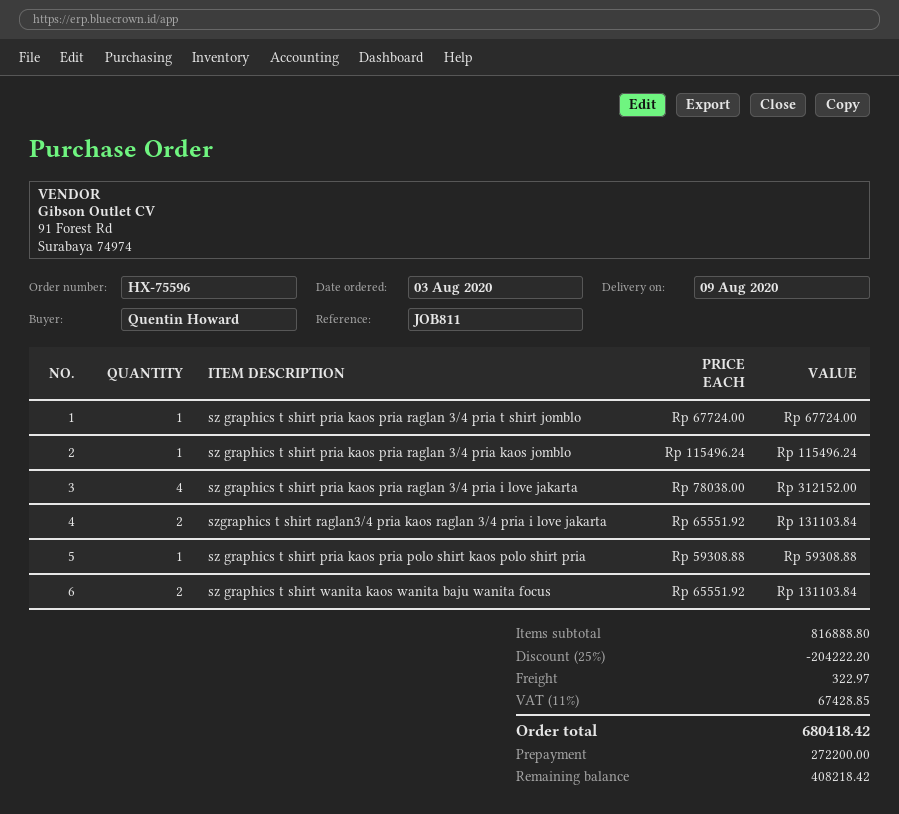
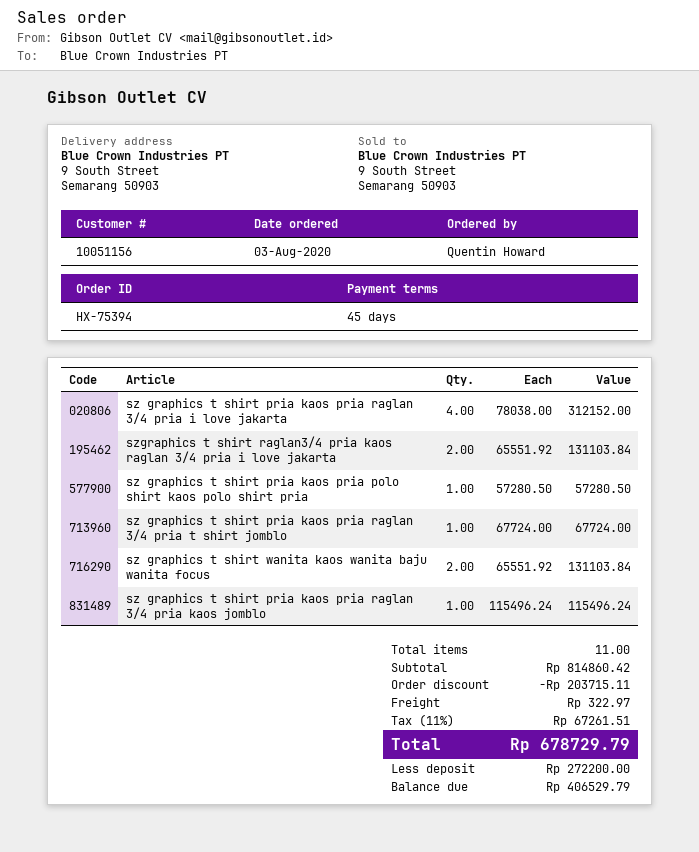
order number: HX-75596 -> HX-75394
sz graphics t shirt pria kaos pria polo shirt kaos polo shirt pria: 1 x 59308.88 = 59308.88 -> 1 x 57280.50 = 57280.50
subtotal: 816888.80 -> 814860.42
discount: 204222.20 -> 203715.11
tax: 11% = 67428.85 -> 11% = 67261.51
total: 680418.42 -> 678729.79
balance: 408218.42 -> 406529.79

